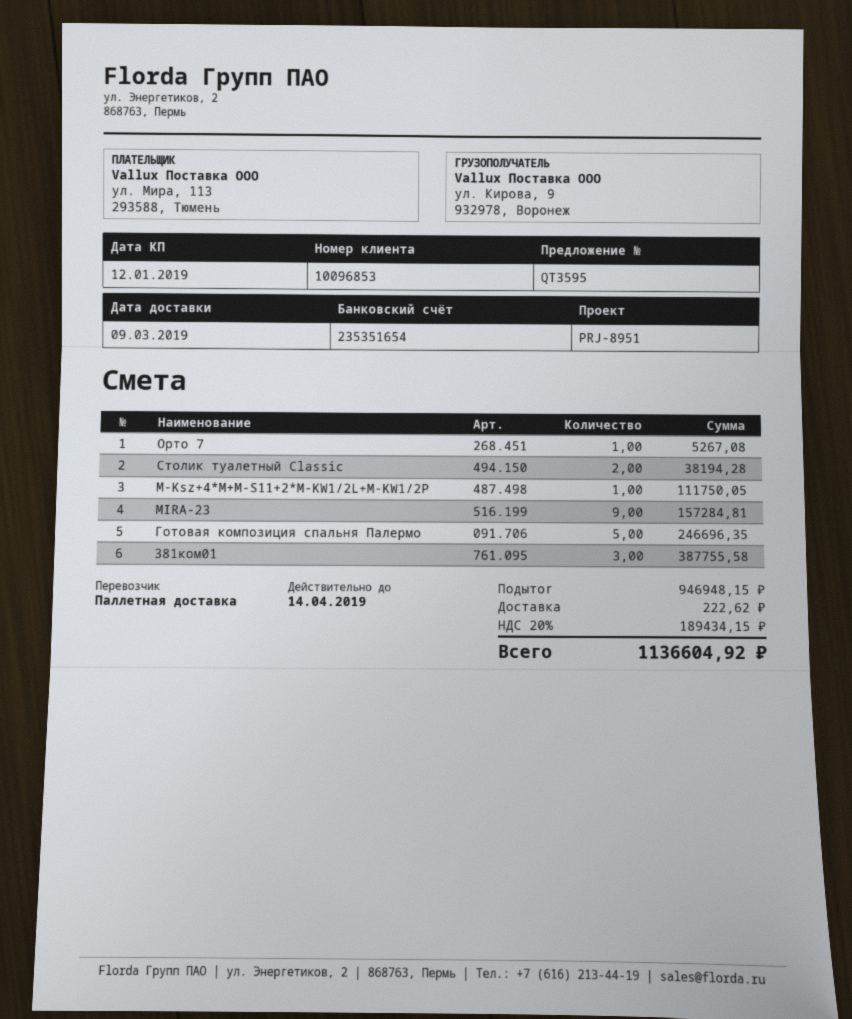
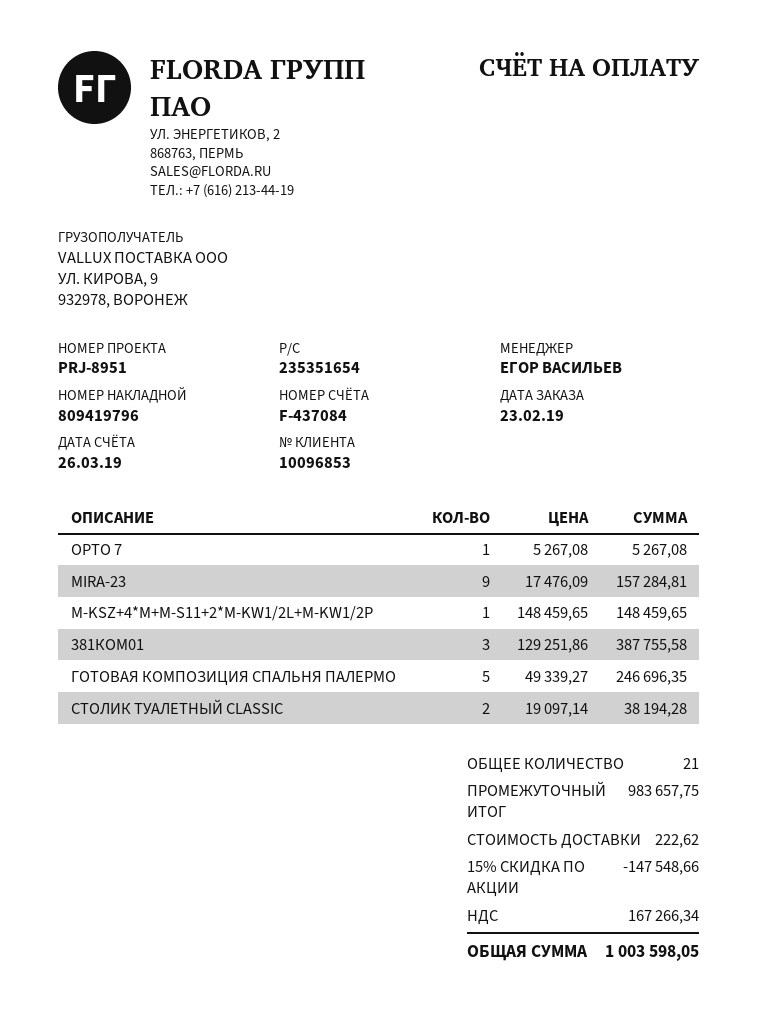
M-Ksz+4*M+M-S11+2*M-KW1/2L+M-KW1/2P: 1 for 111750.05 -> 1 for 148459.65
subtotal: 946948.15 -> 983657.75
discount: none -> 15% = 147548.66
tax: 189434.15 -> 167266.34
total: 1136604.92 -> 1003598.05

